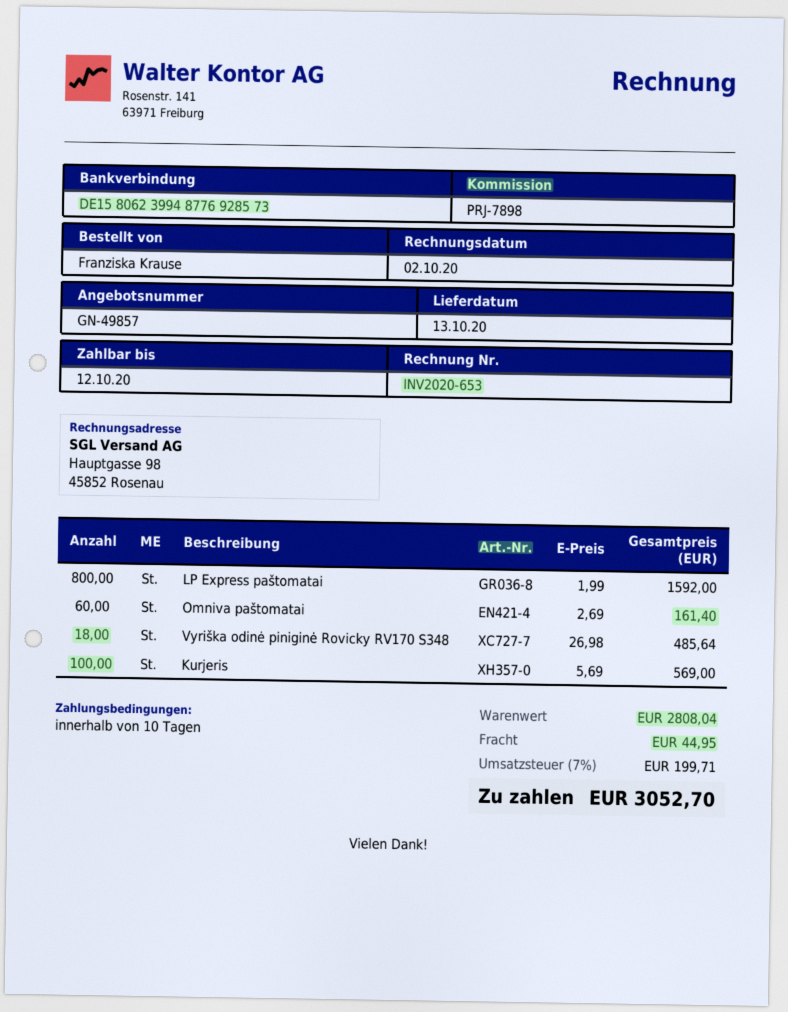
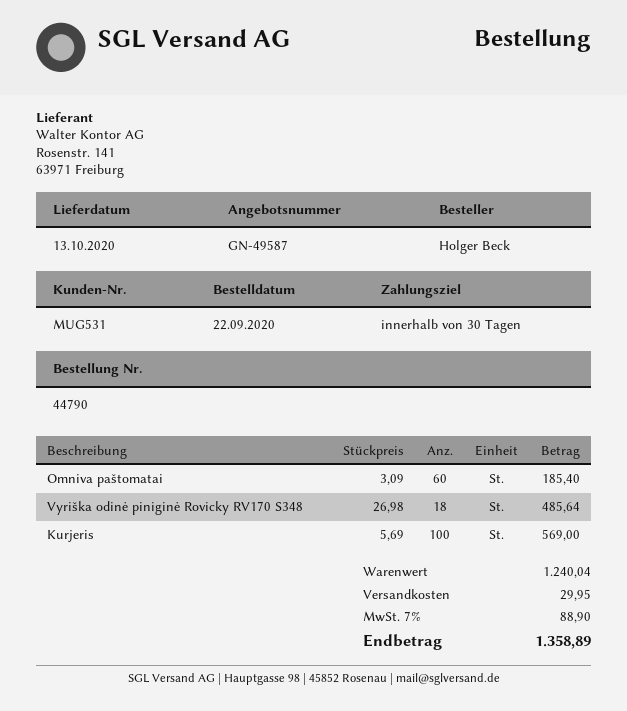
quote number: GN-49857 -> GN-49587
payment terms: 10 days -> 30 days
ordered by: Franziska Krause -> Holger Beck
LP Express paštomatai: 800 x 1.99 = 1592.00 -> none
Omniva paštomatai: 60 x 2.69 = 161.40 -> 60 x 3.09 = 185.40
subtotal: 2808.04 -> 1240.04
shipping: 44.95 -> 29.95
tax: 7% = 199.71 -> 7% = 88.90
total: 3052.70 -> 1358.89

